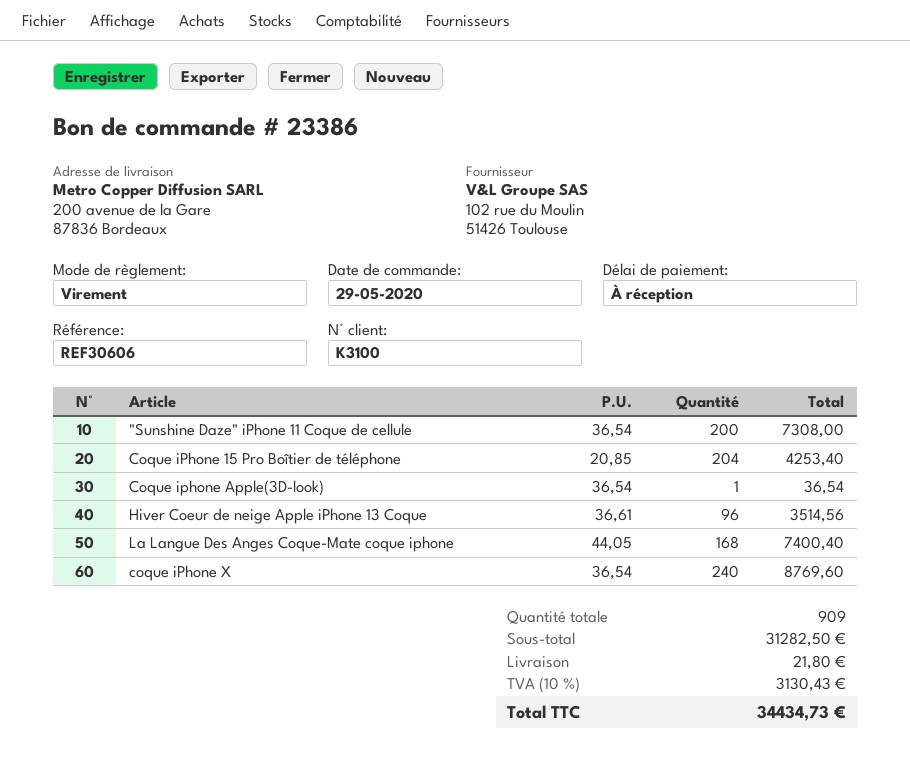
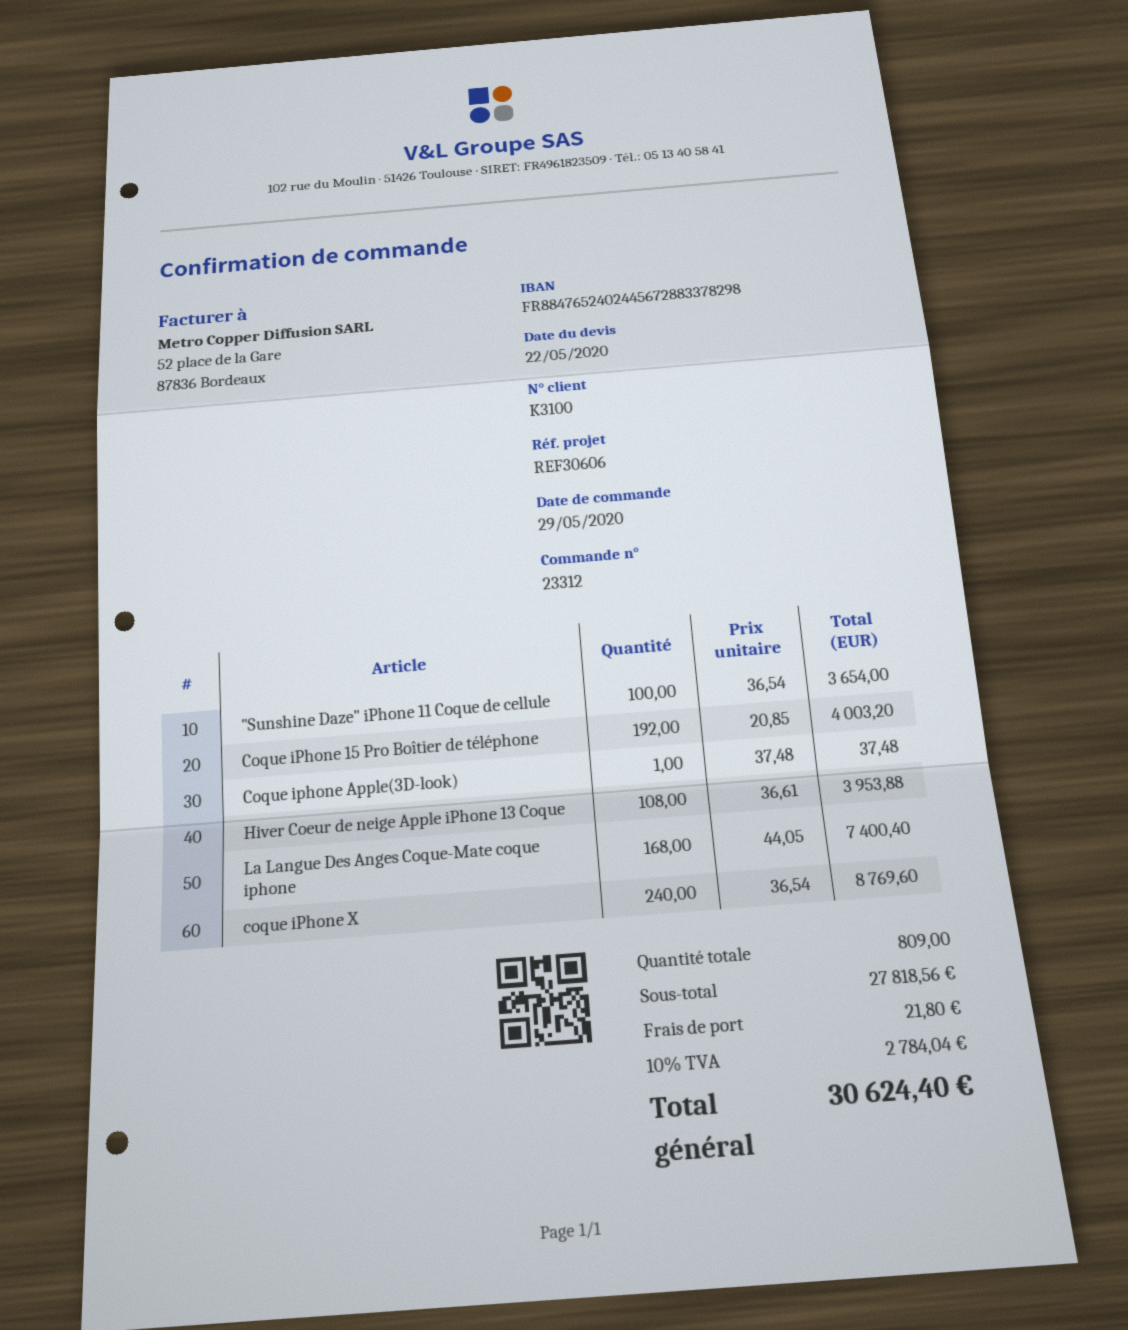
order number: 23386 -> 23312
"Sunshine Daze" iPhone 11 Coque de cellule: 200 x 36.54 = 7308.00 -> 100 x 36.54 = 3654.00
Coque iPhone 15 Pro Boîtier de téléphone: 204 x 20.85 = 4253.40 -> 192 x 20.85 = 4003.20
Coque iphone Apple(3D-look): 1 x 36.54 = 36.54 -> 1 x 37.48 = 37.48
Hiver Coeur de neige Apple iPhone 13 Coque: 96 x 36.61 = 3514.56 -> 108 x 36.61 = 3953.88
total quantity: 909 -> 809
subtotal: 31282.50 -> 27818.56
tax: 10% = 3130.43 -> 10% = 2784.04
total: 34434.73 -> 30624.40

